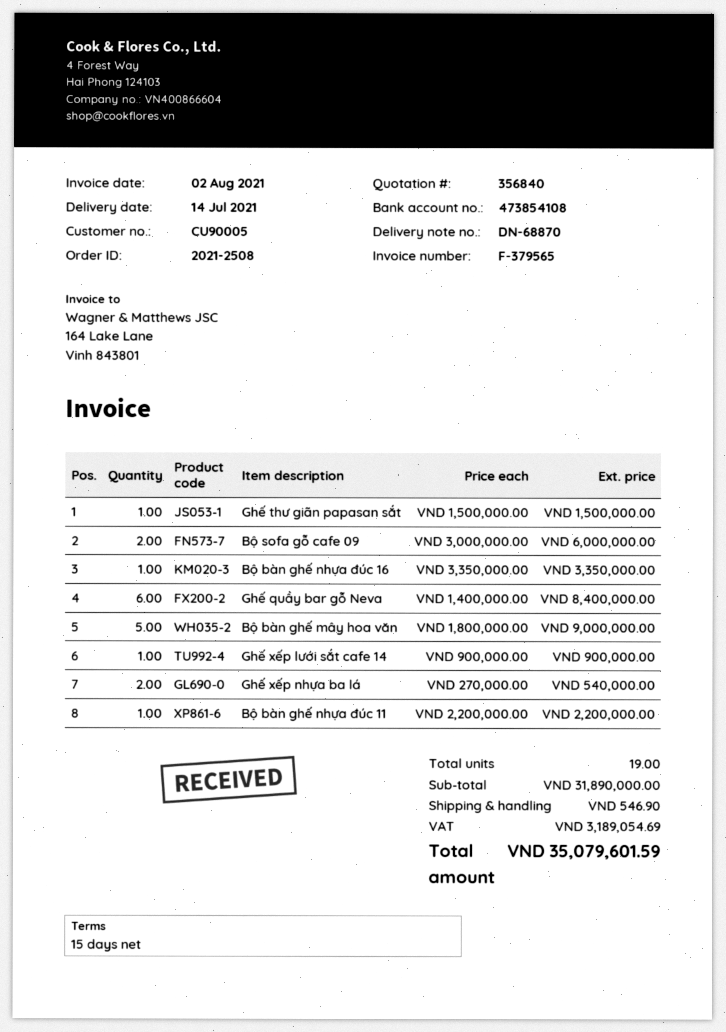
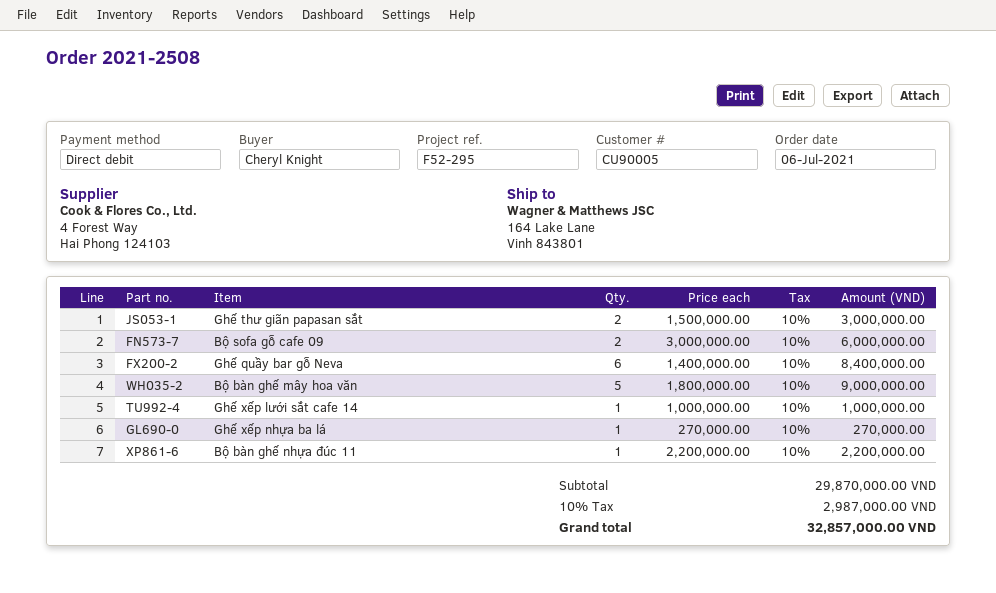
Ghế thư giãn papasan sắt: 1 x 1500000.00 = 1500000.00 -> 2 x 1500000.00 = 3000000.00
Bộ bàn ghế nhựa đúc 16: 1 x 3350000.00 = 3350000.00 -> none
Ghế xếp lưới sắt cafe 14: 1 x 900000.00 = 900000.00 -> 1 x 1000000.00 = 1000000.00
Ghế xếp nhựa ba lá: 2 x 270000.00 = 540000.00 -> 1 x 270000.00 = 270000.00
subtotal: 31890000.00 -> 29870000.00
shipping: 546.90 -> none
tax: 3189054.69 -> 2987000.00
total: 35079601.59 -> 32857000.00

